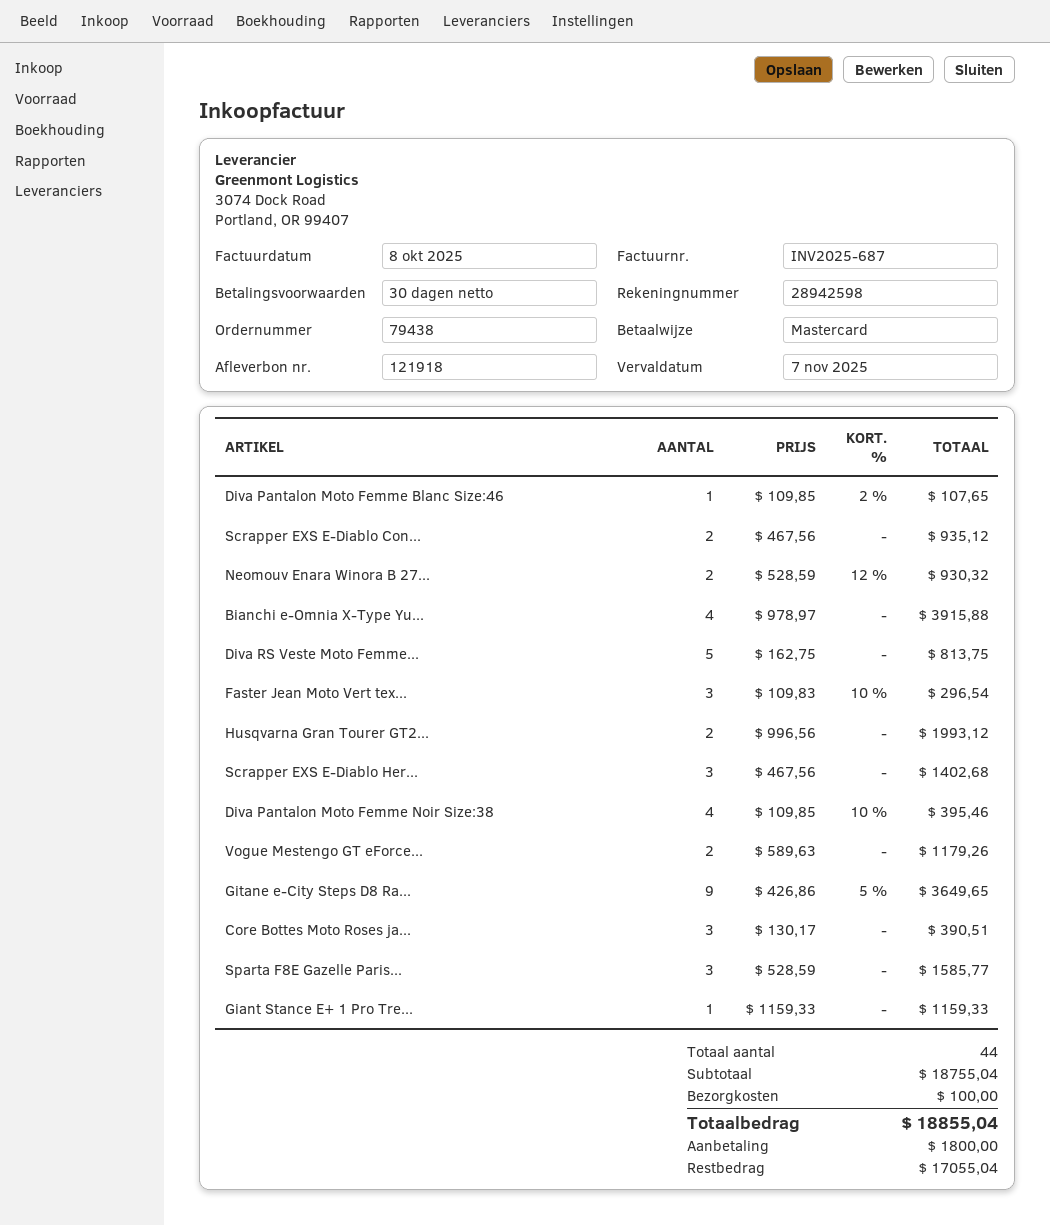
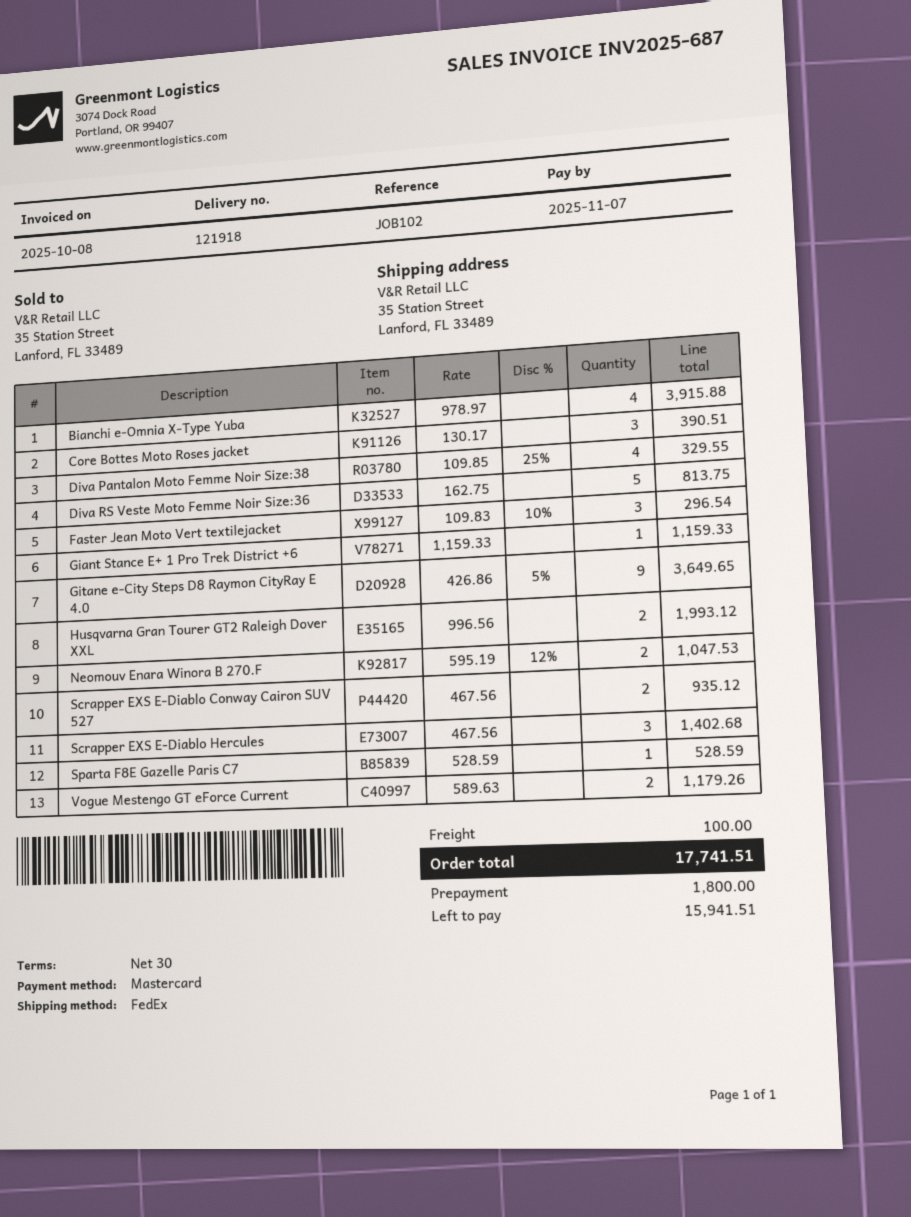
Diva Pantalon Moto Femme Blanc Size:46: 1 x 109.85 - 2% = 107.65 -> none
Neomouv Enara Winora B 27...: 2 x 528.59 - 12% = 930.32 -> 2 x 595.19 - 12% = 1047.53
Diva Pantalon Moto Femme Noir Size:38: 4 x 109.85 - 10% = 395.46 -> 4 x 109.85 - 25% = 329.55
Sparta F8E Gazelle Paris...: 3 x 528.59 = 1585.77 -> 1 x 528.59 = 528.59
total: 18855.04 -> 17741.51
balance: 17055.04 -> 15941.51

